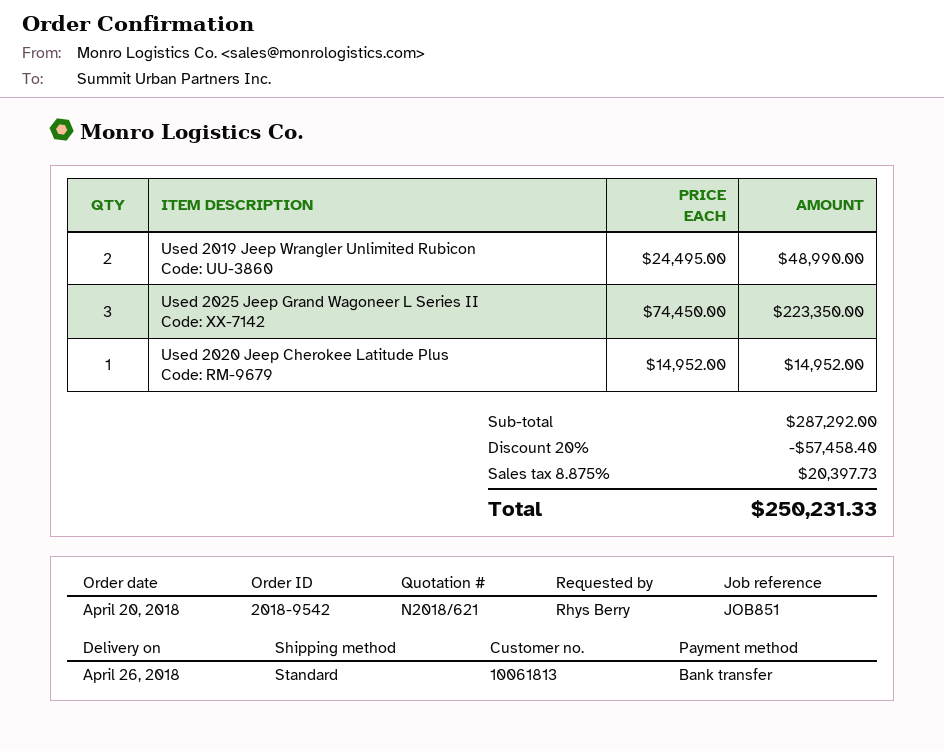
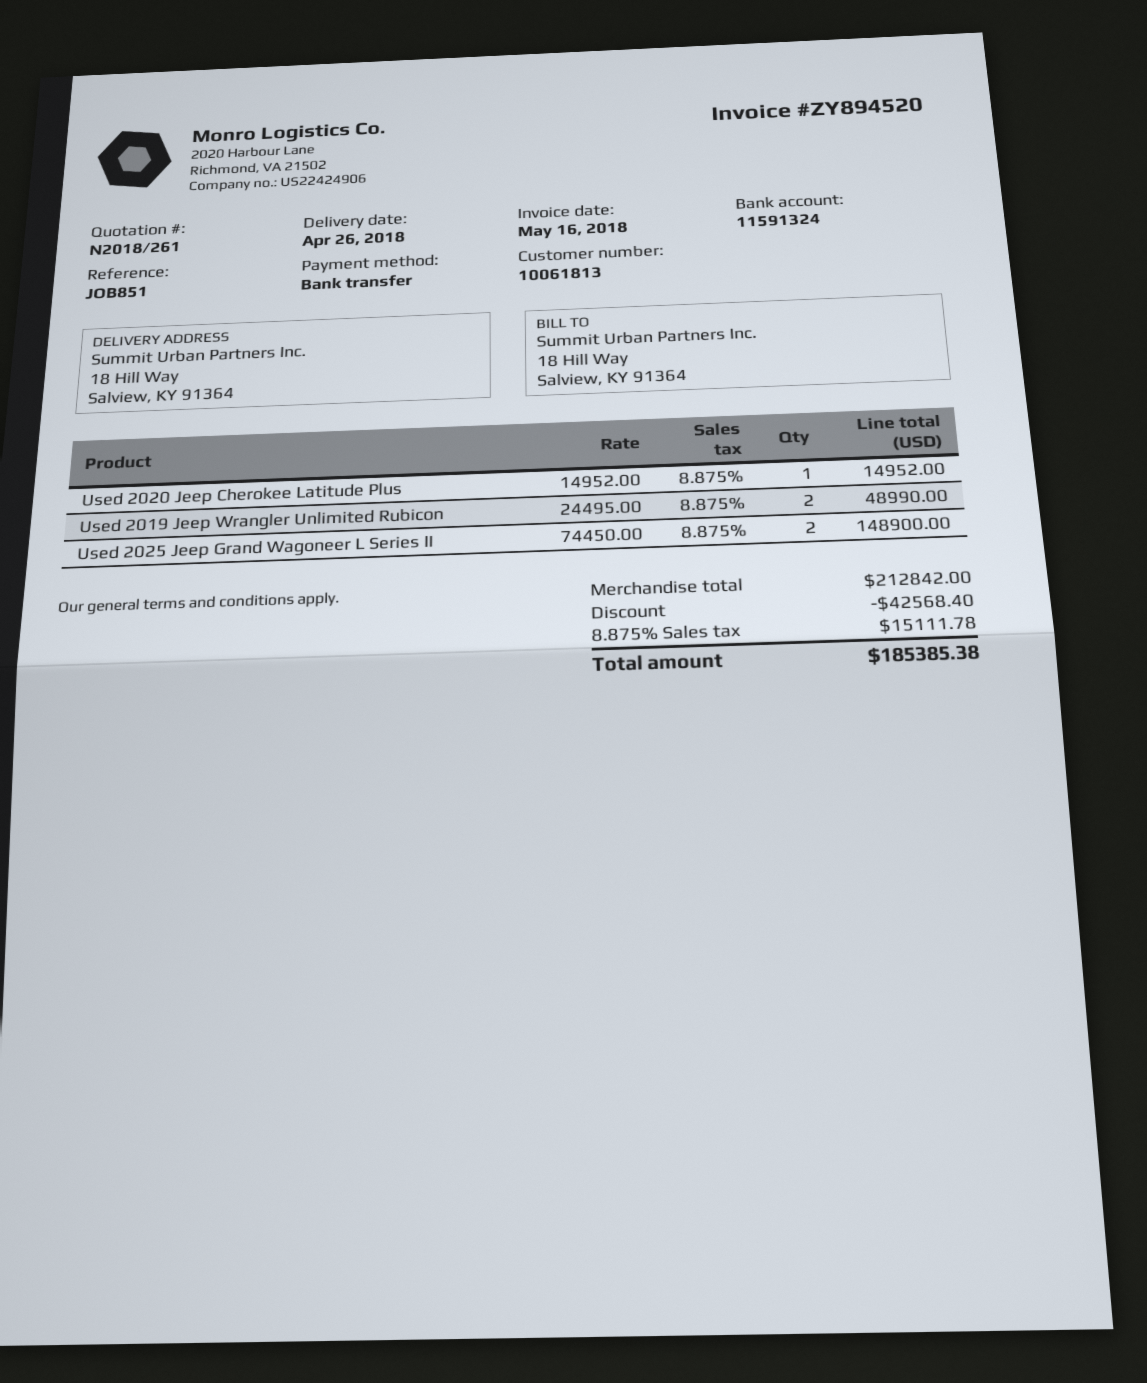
quote number: N2018/621 -> N2018/261
Used 2025 Jeep Grand Wagoneer L Series II: 3 x 74450.00 = 223350.00 -> 2 x 74450.00 = 148900.00
subtotal: 287292.00 -> 212842.00
discount: 57458.40 -> 42568.40
tax: 8.875% = 20397.73 -> 8.875% = 15111.78
total: 250231.33 -> 185385.38

